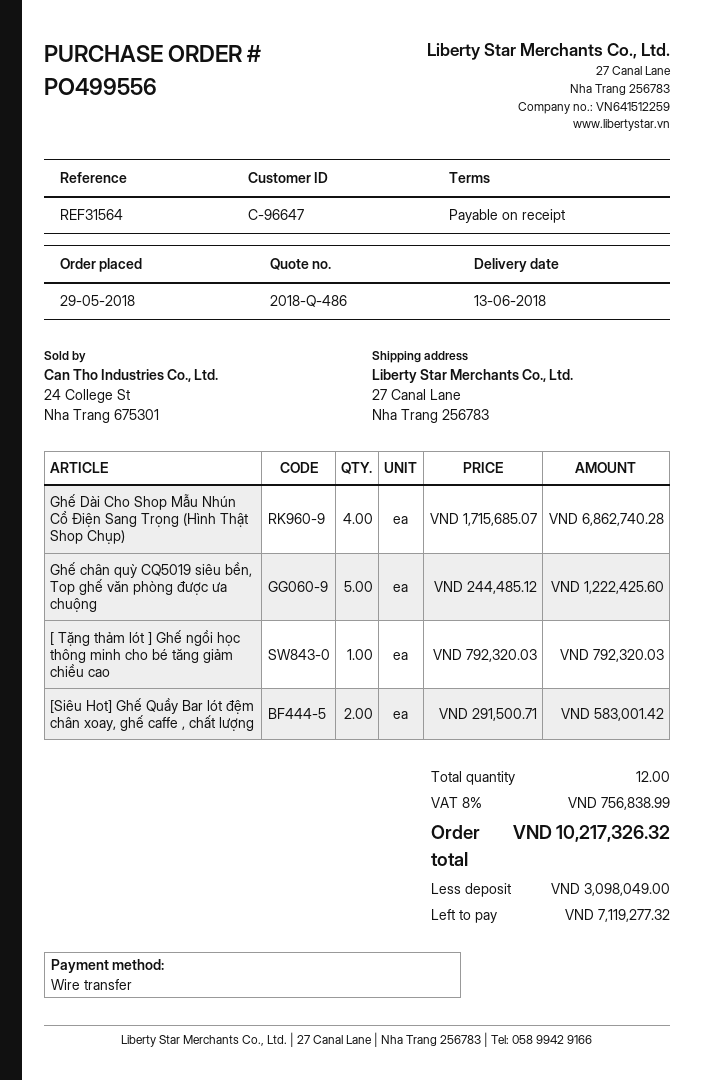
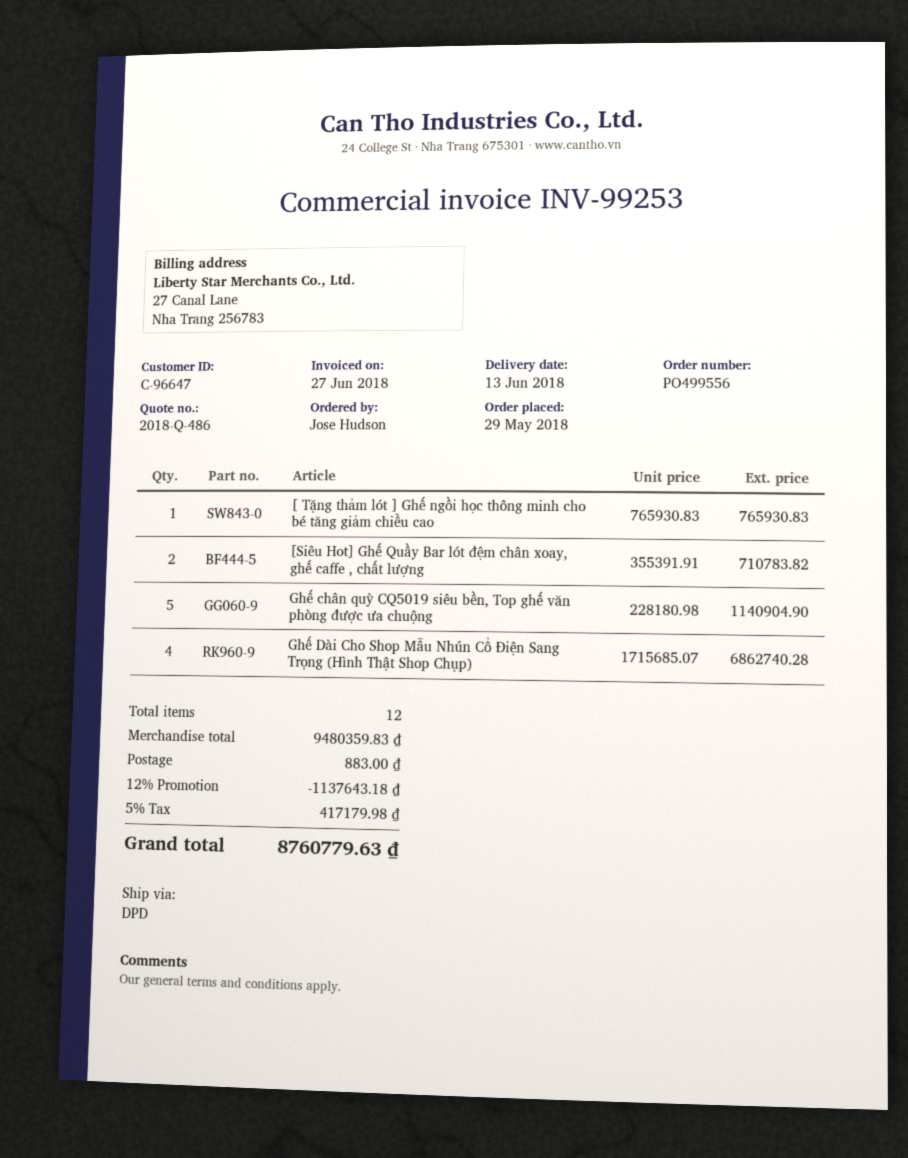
Ghế chân quỳ CQ5019 siêu bền, Top ghế văn phòng được ưa chuộng: 5 x 244485.12 = 1222425.60 -> 5 x 228180.98 = 1140904.90
[ Tặng thảm lót ] Ghế ngồi học thông minh cho bé tăng giảm chiều cao: 1 x 792320.03 = 792320.03 -> 1 x 765930.83 = 765930.83
[Siêu Hot] Ghế Quầy Bar lót đệm chân xoay, ghế caffe , chất lượng: 2 x 291500.71 = 583001.42 -> 2 x 355391.91 = 710783.82
discount: none -> 12% = 1137643.18
shipping: none -> 883.00
tax: 8% = 756838.99 -> 5% = 417179.98
total: 10217326.32 -> 8760779.63

